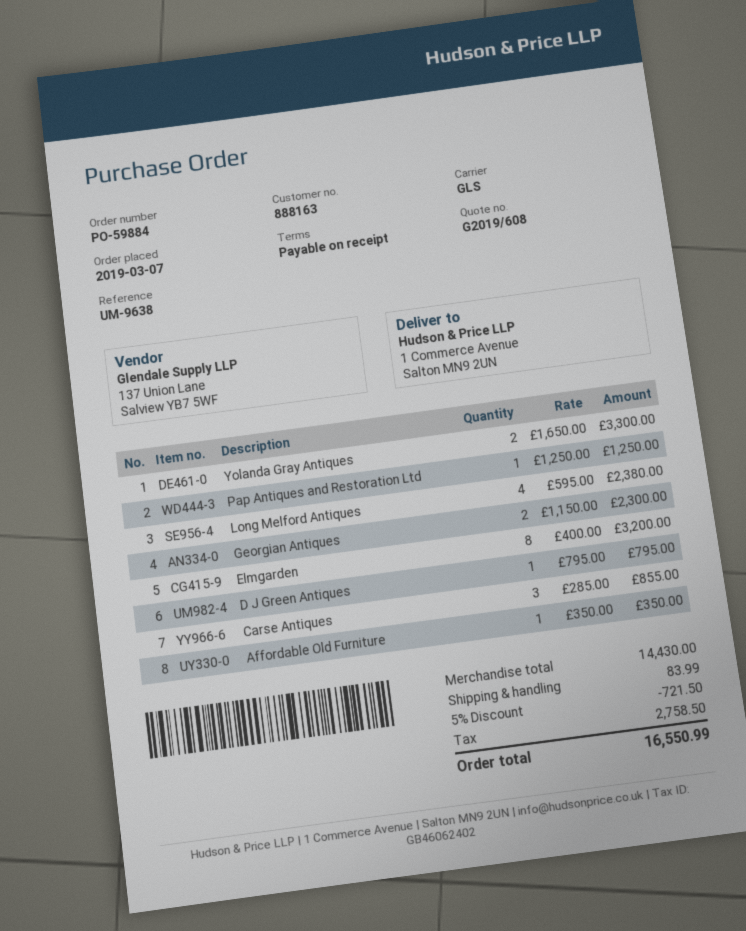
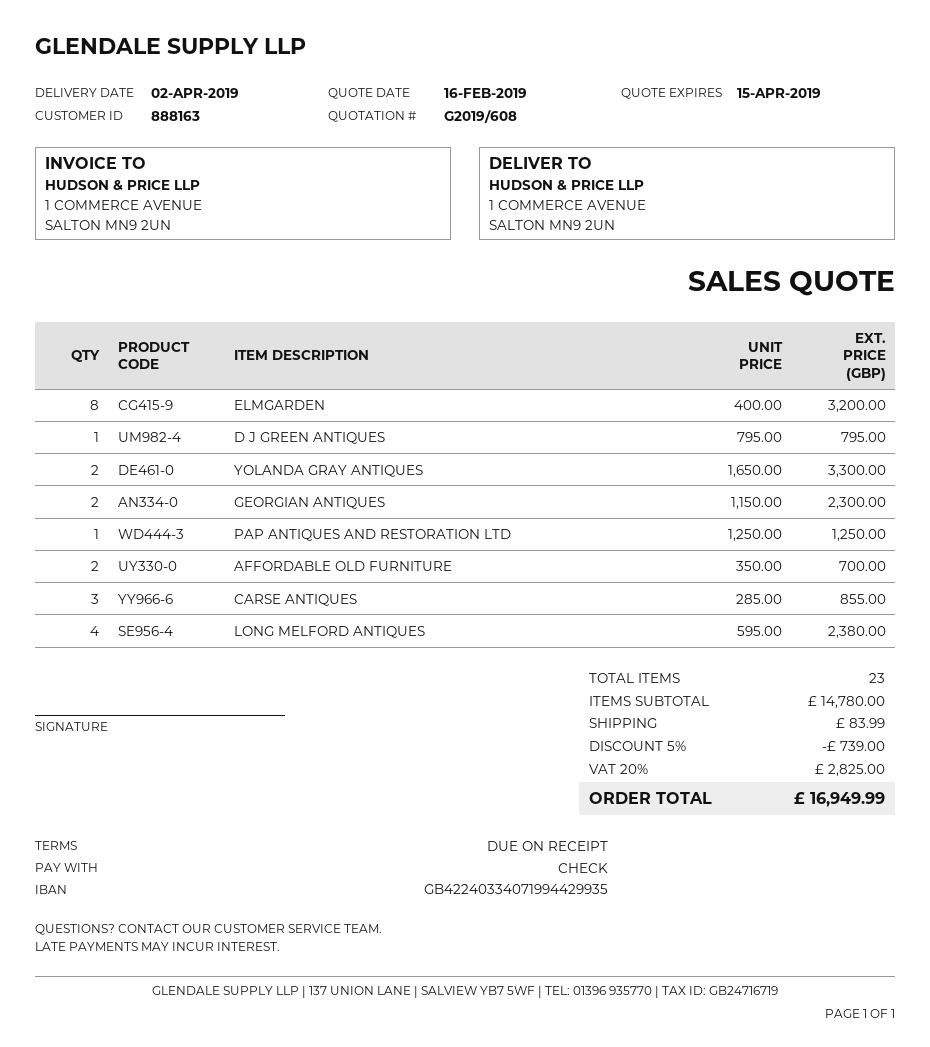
Affordable Old Furniture: 1 x 350.00 = 350.00 -> 2 x 350.00 = 700.00
subtotal: 14430.00 -> 14780.00
discount: 5% = 721.50 -> 5% = 739.00
tax: 2758.50 -> 2825.00
total: 16550.99 -> 16949.99

